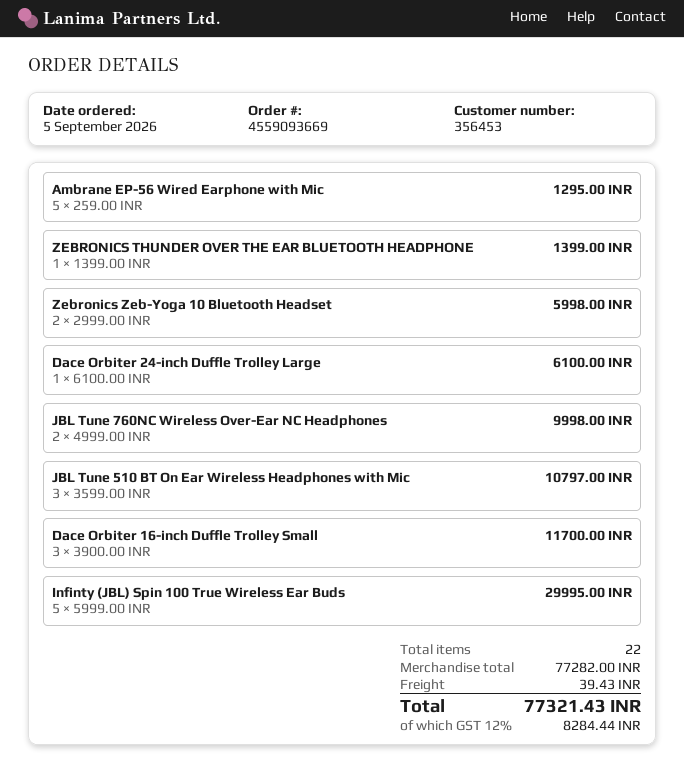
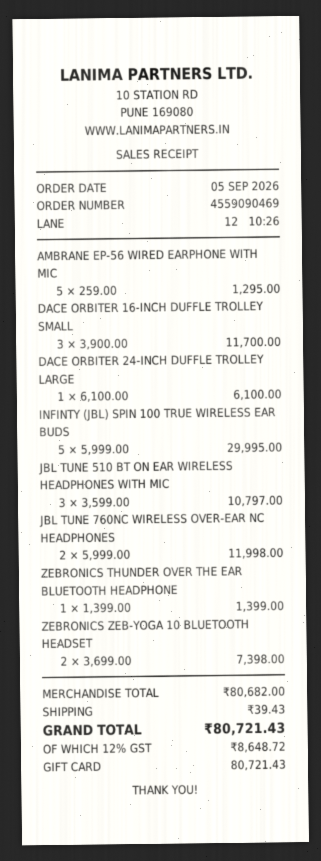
order number: 4559093669 -> 4559090469
Zebronics Zeb-Yoga 10 Bluetooth Headset: 2 x 2999.00 = 5998.00 -> 2 x 3699.00 = 7398.00
JBL Tune 760NC Wireless Over-Ear NC Headphones: 2 x 4999.00 = 9998.00 -> 2 x 5999.00 = 11998.00
subtotal: 77282.00 -> 80682.00
tax: 12% = 8284.44 -> 12% = 8648.72
total: 77321.43 -> 80721.43

